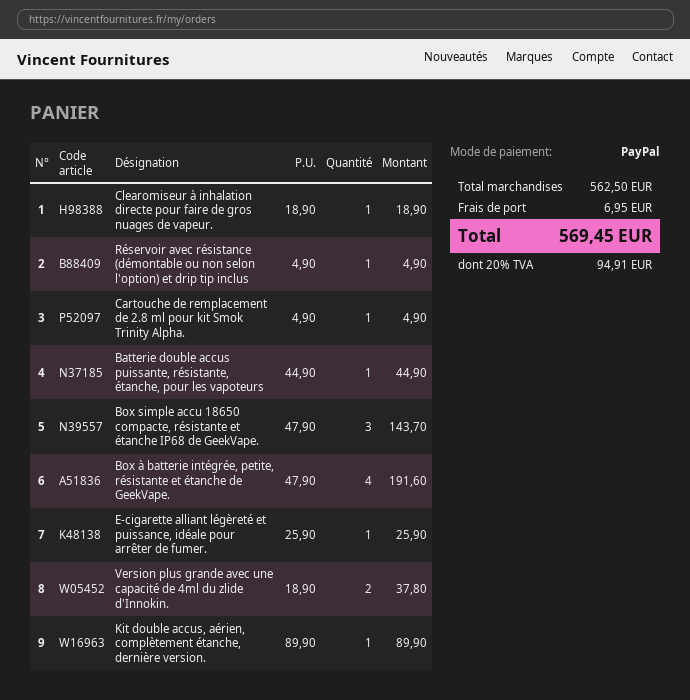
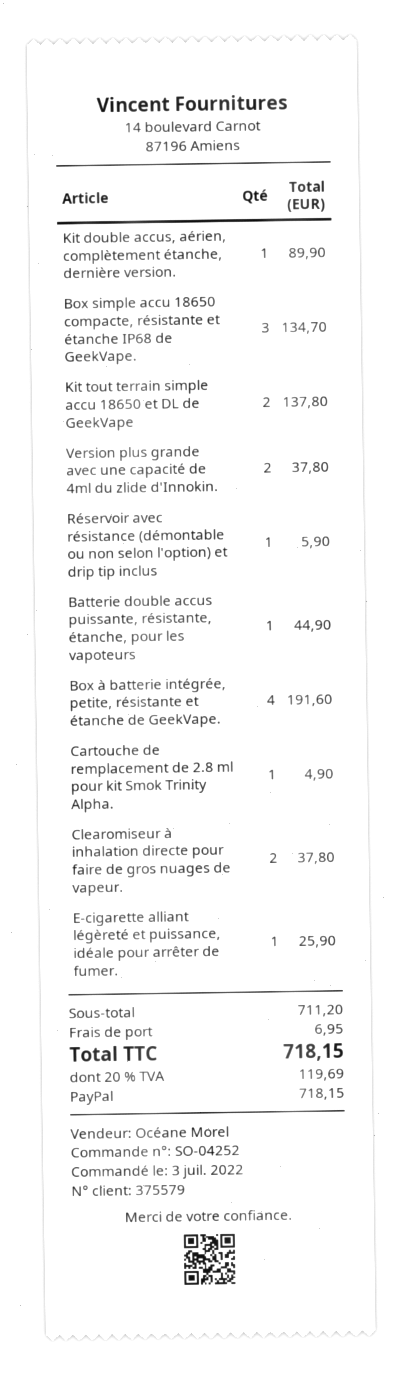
Clearomiseur à inhalation directe pour faire de gros nuages de vapeur.: 1 for 18.90 -> 2 for 37.80
Réservoir avec résistance (démontable ou non selon l'option) et drip tip inclus: 1 for 4.90 -> 1 for 5.90
Box simple accu 18650 compacte, résistante et étanche IP68 de GeekVape.: 3 for 143.70 -> 3 for 134.70
Kit tout terrain simple accu 18650 et DL de GeekVape: none -> 2 for 137.80
subtotal: 562.50 -> 711.20
tax: 20% = 94.91 -> 20% = 119.69
total: 569.45 -> 718.15

